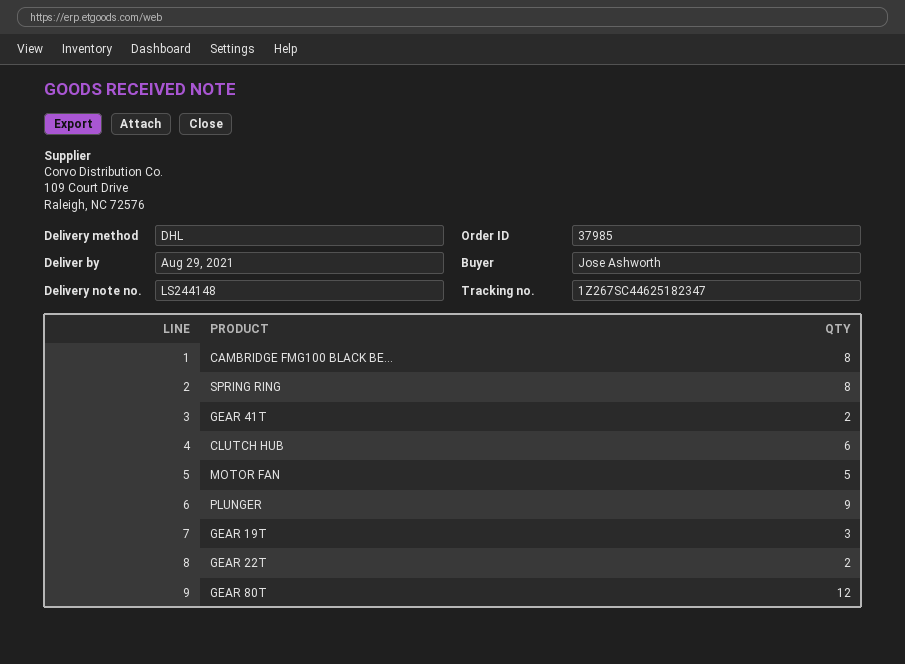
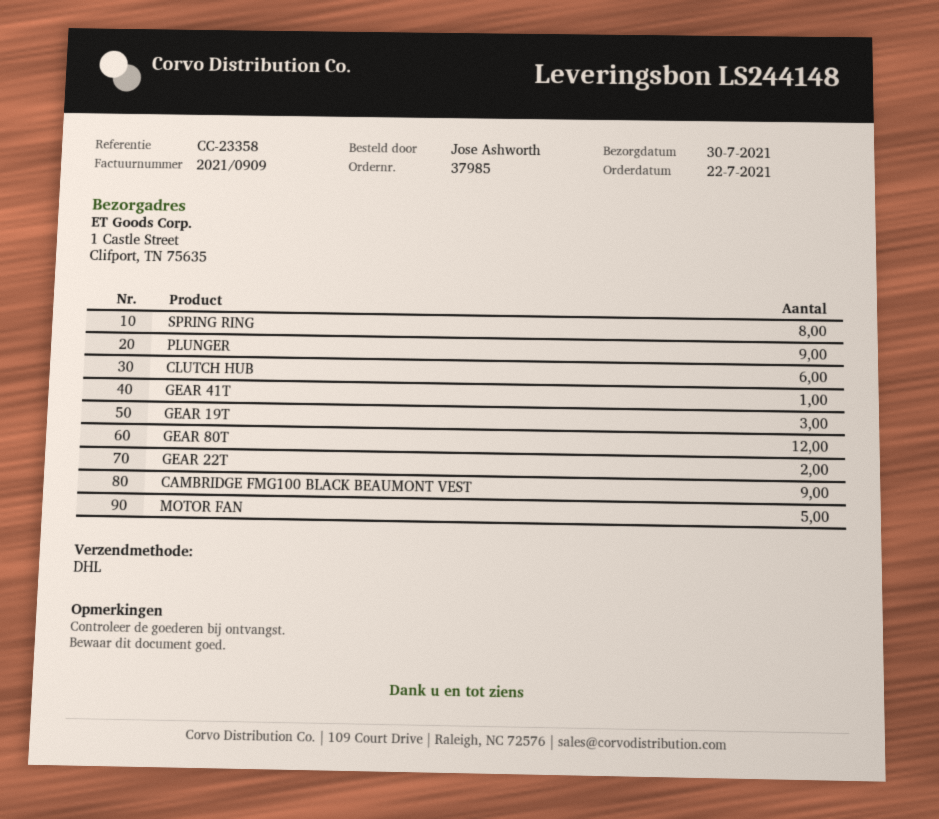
delivery date: 2021-08-29 -> 2021-07-30
CAMBRIDGE FMG100 BLACK BE...: 8 -> 9
GEAR 41T: 2 -> 1

